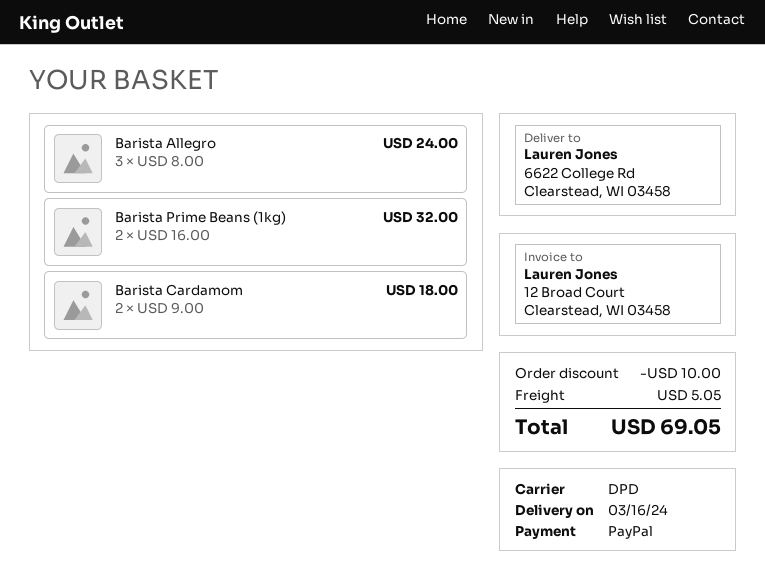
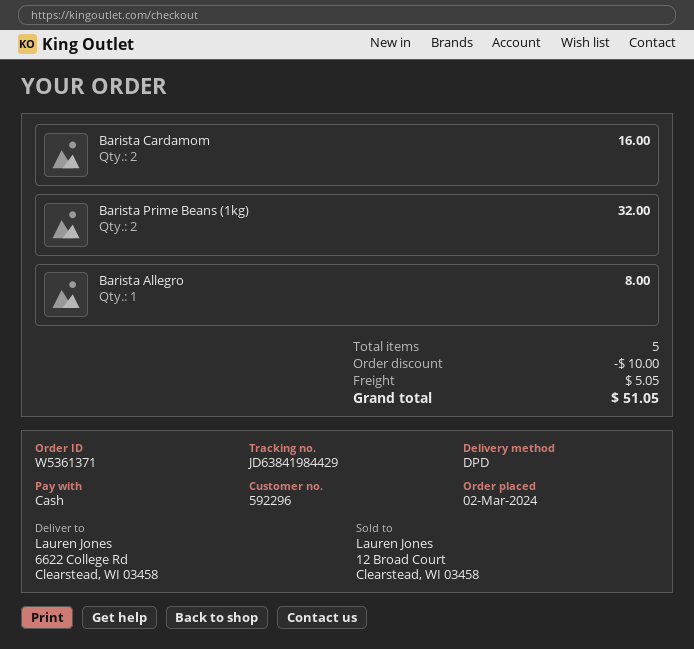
payment method: PayPal -> cash
Barista Allegro: 3 for 24.00 -> 1 for 8.00
Barista Cardamom: 2 for 18.00 -> 2 for 16.00
total: 69.05 -> 51.05

